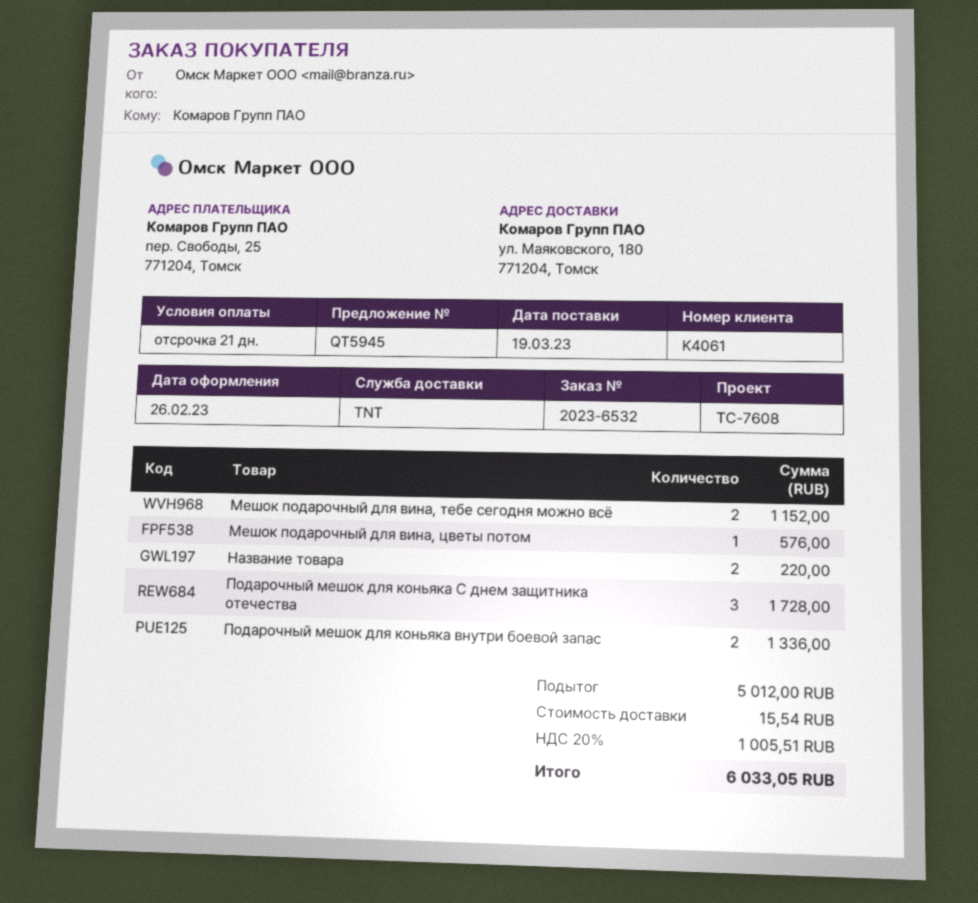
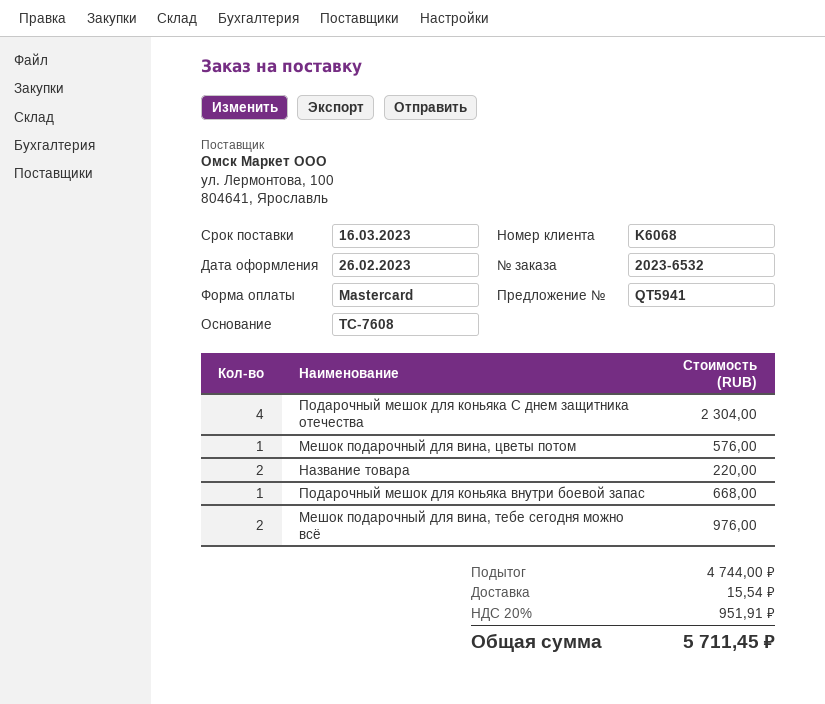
quote number: QT5945 -> QT5941
delivery date: 2023-03-19 -> 2023-03-16
customer number: K4061 -> K6068
Мешок подарочный для вина, тебе сегодня можно всё: 2 for 1152.00 -> 2 for 976.00
Подарочный мешок для коньяка С днем защитника отечества: 3 for 1728.00 -> 4 for 2304.00
Подарочный мешок для коньяка внутри боевой запас: 2 for 1336.00 -> 1 for 668.00
subtotal: 5012.00 -> 4744.00
tax: 20% = 1005.51 -> 20% = 951.91
total: 6033.05 -> 5711.45

